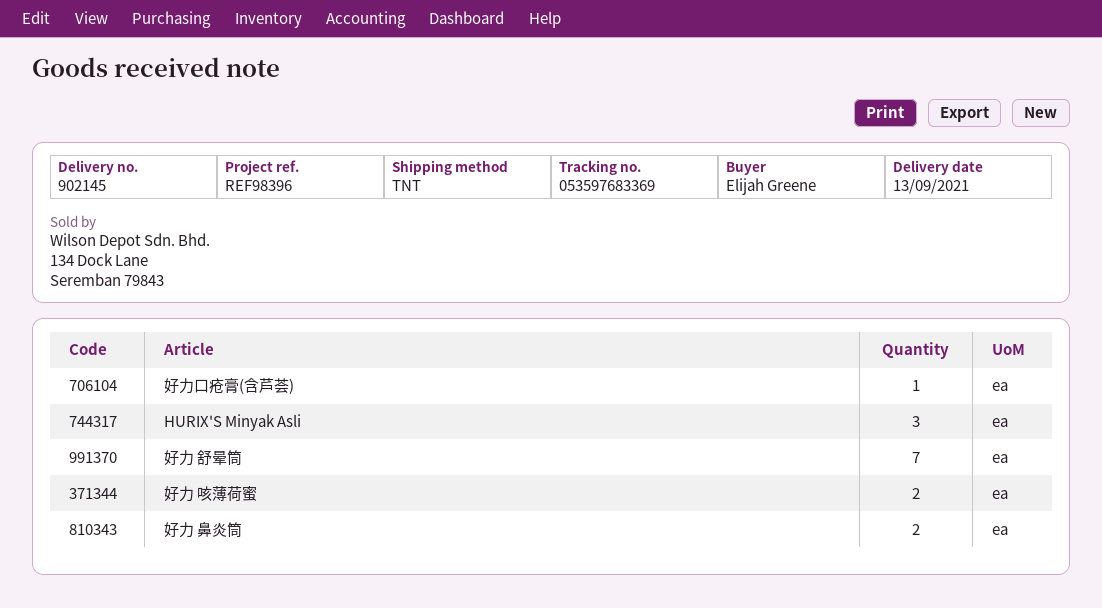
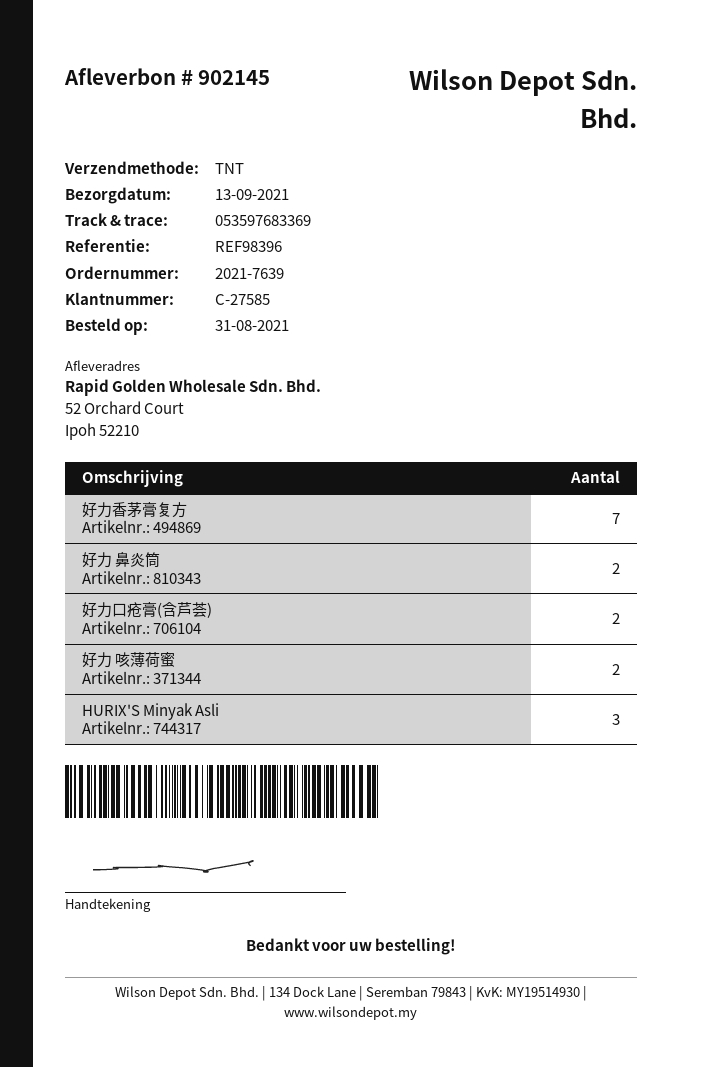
好力口疮膏(含芦荟): 1 -> 2
好力 舒晕筒: 7 -> none
好力香茅膏复方: none -> 7

